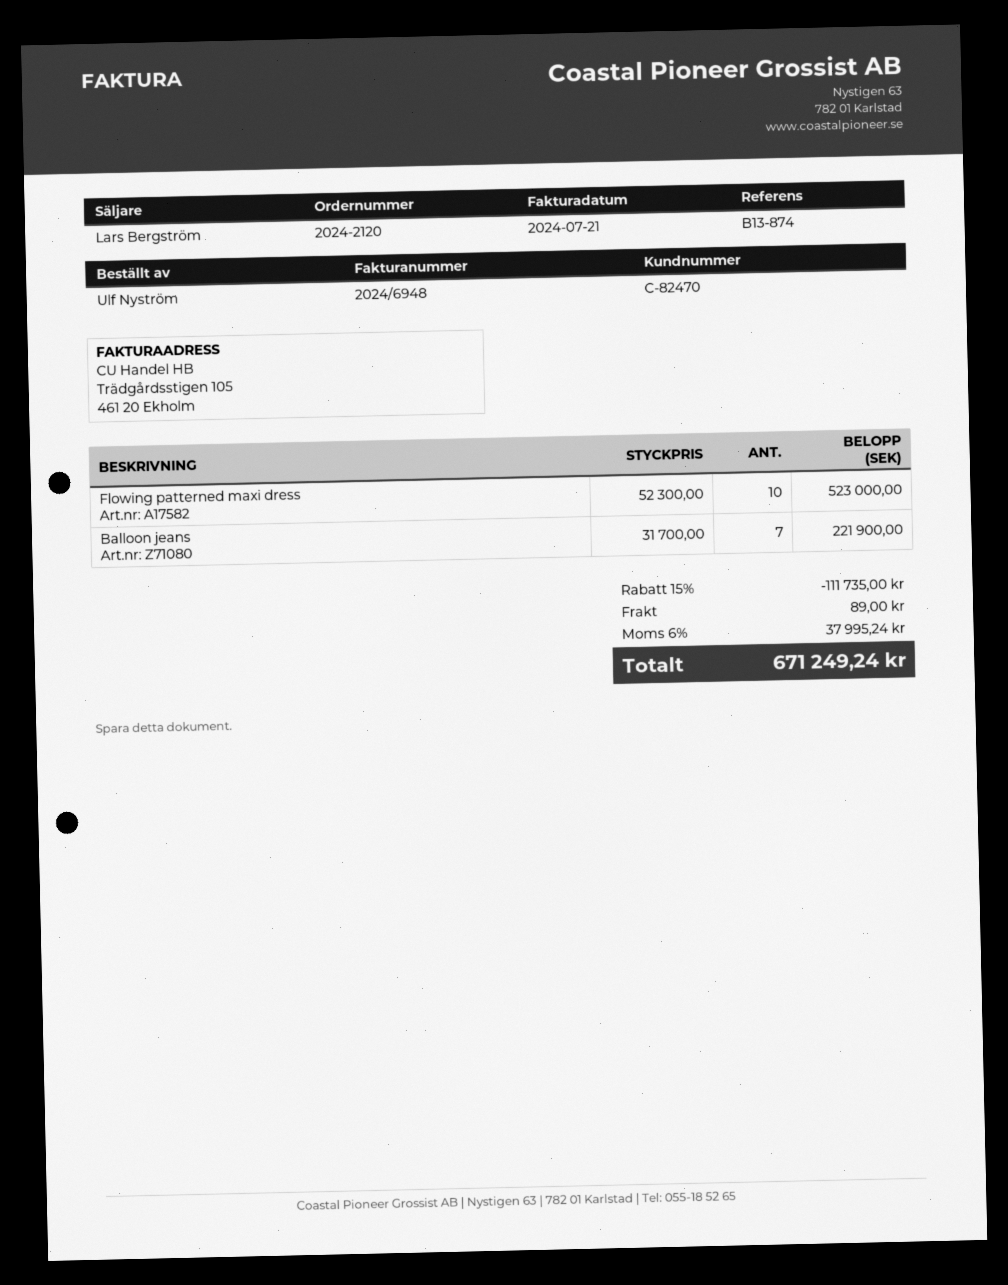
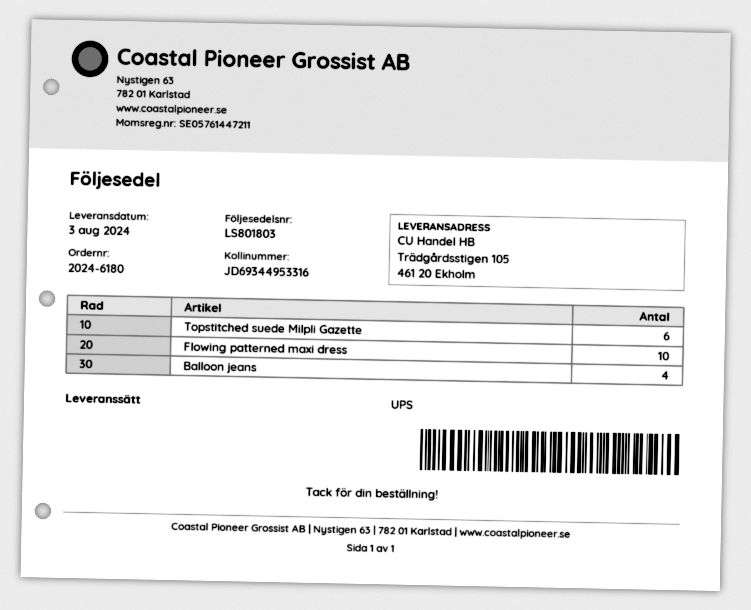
order number: 2024-2120 -> 2024-6180
Balloon jeans: 7 -> 4
Topstitched suede Milpli Gazette: none -> 6

